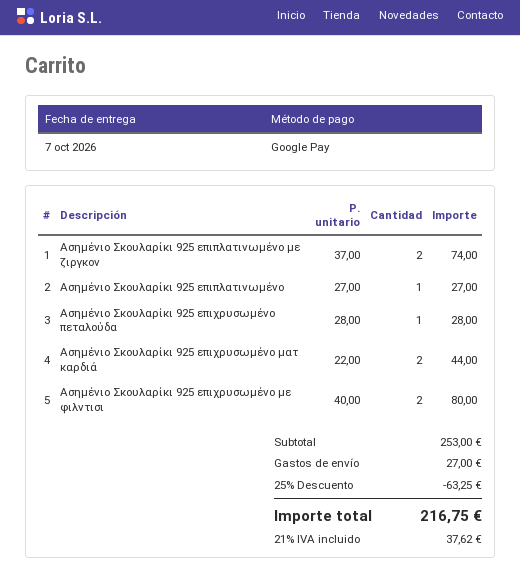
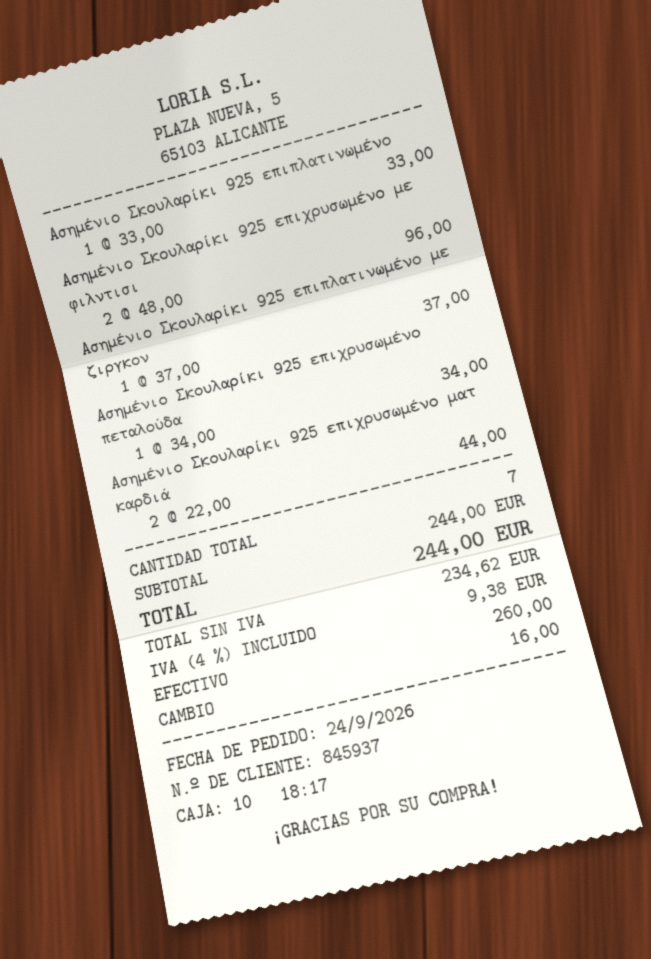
payment method: Google Pay -> cash
Ασημένιο Σκουλαρίκι 925 επιπλατινωμένο με ζιργκον: 2 x 37.00 = 74.00 -> 1 x 37.00 = 37.00
Ασημένιο Σκουλαρίκι 925 επιπλατινωμένο: 1 x 27.00 = 27.00 -> 1 x 33.00 = 33.00
Ασημένιο Σκουλαρίκι 925 επιχρυσωμένο πεταλούδα: 1 x 28.00 = 28.00 -> 1 x 34.00 = 34.00
Ασημένιο Σκουλαρίκι 925 επιχρυσωμένο με φιλντισι: 2 x 40.00 = 80.00 -> 2 x 48.00 = 96.00
subtotal: 253.00 -> 244.00
discount: 25% = 63.25 -> none
shipping: 27.00 -> none
tax: 21% = 37.62 -> 4% = 9.38
total: 216.75 -> 244.00

